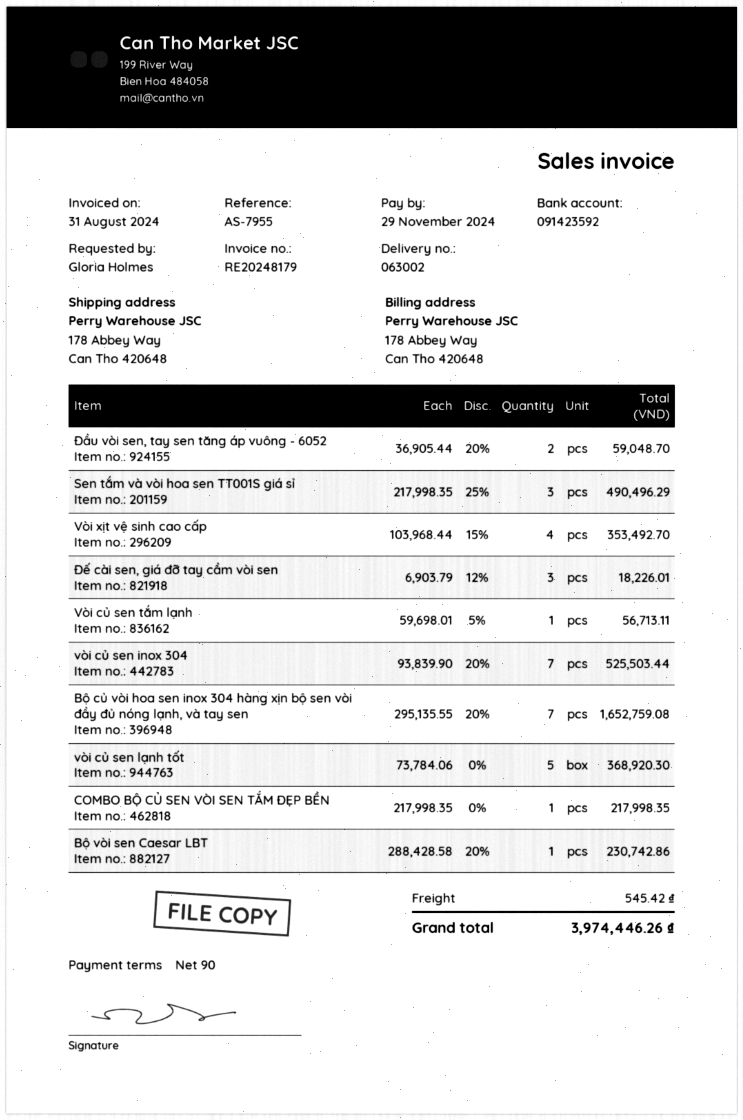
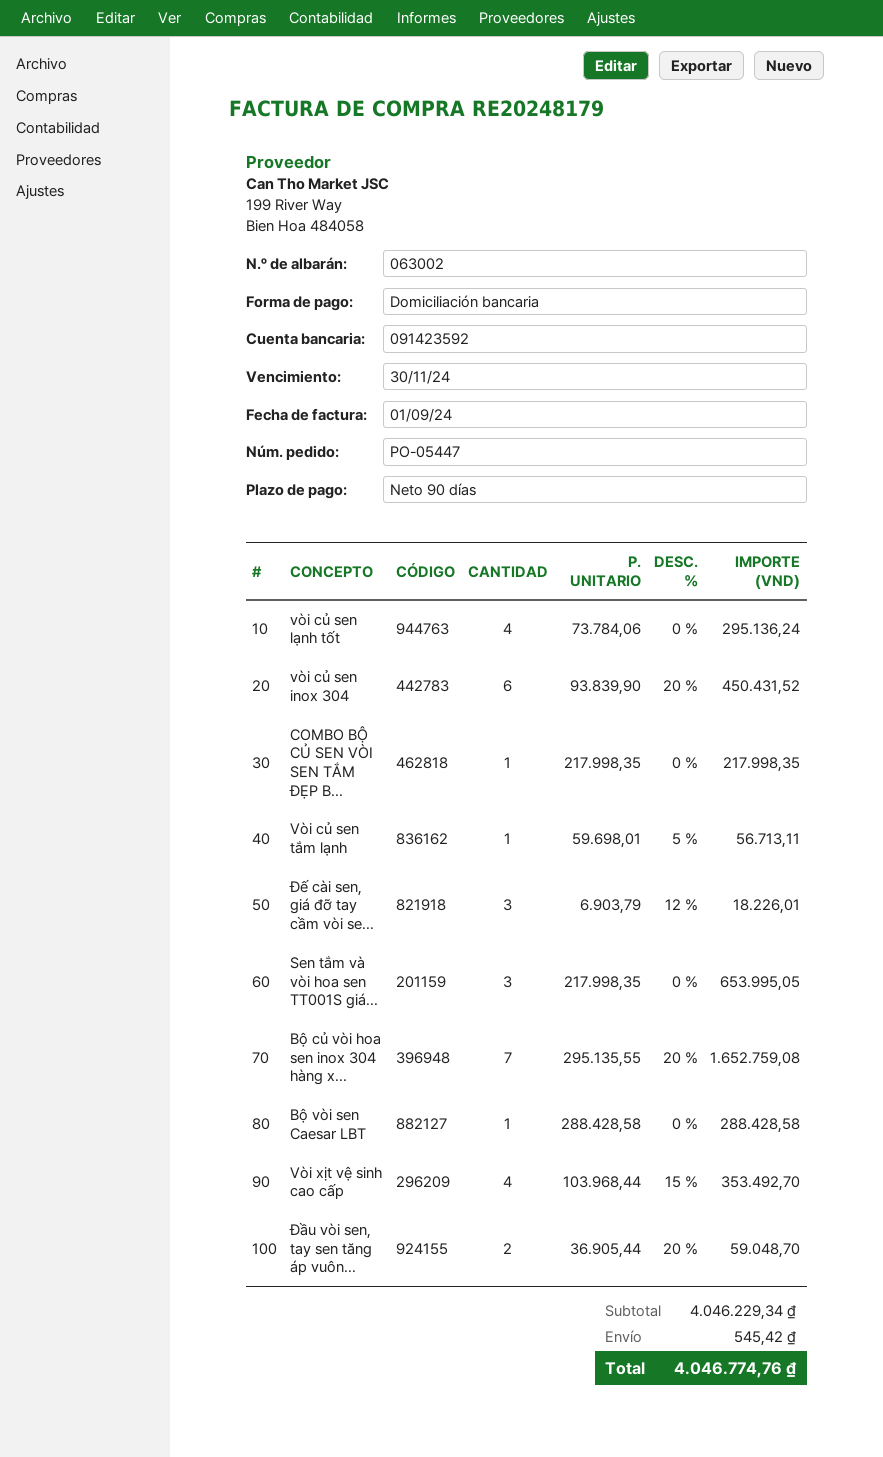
invoice date: 2024-08-31 -> 2024-09-01
due date: 2024-11-29 -> 2024-11-30
Sen tắm và vòi hoa sen TT001S giá sỉ: 3 x 217998.35 - 25% = 490496.29 -> 3 x 217998.35 = 653995.05
vòi củ sen inox 304: 7 x 93839.90 - 20% = 525503.44 -> 6 x 93839.90 - 20% = 450431.52
vòi củ sen lạnh tốt: 5 x 73784.06 = 368920.30 -> 4 x 73784.06 = 295136.24
Bộ vòi sen Caesar LBT: 1 x 288428.58 - 20% = 230742.86 -> 1 x 288428.58 = 288428.58
total: 3974446.26 -> 4046774.76

